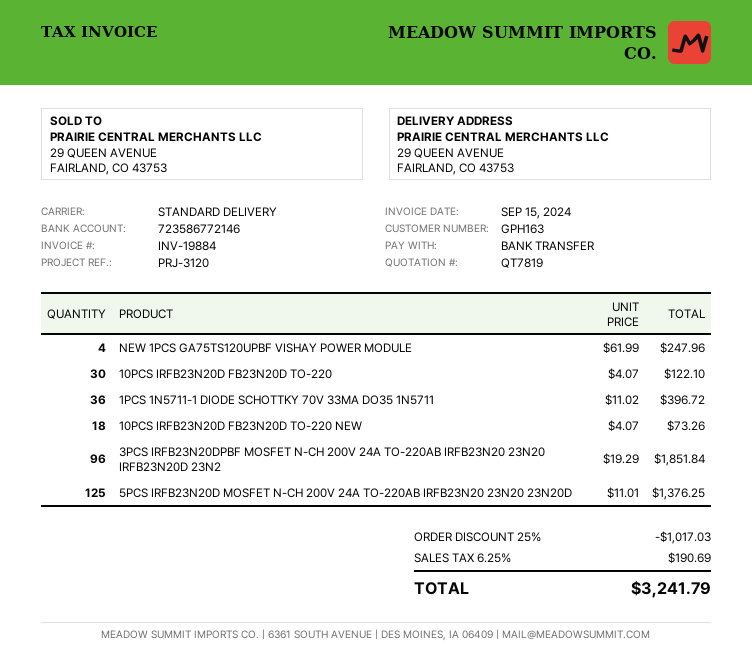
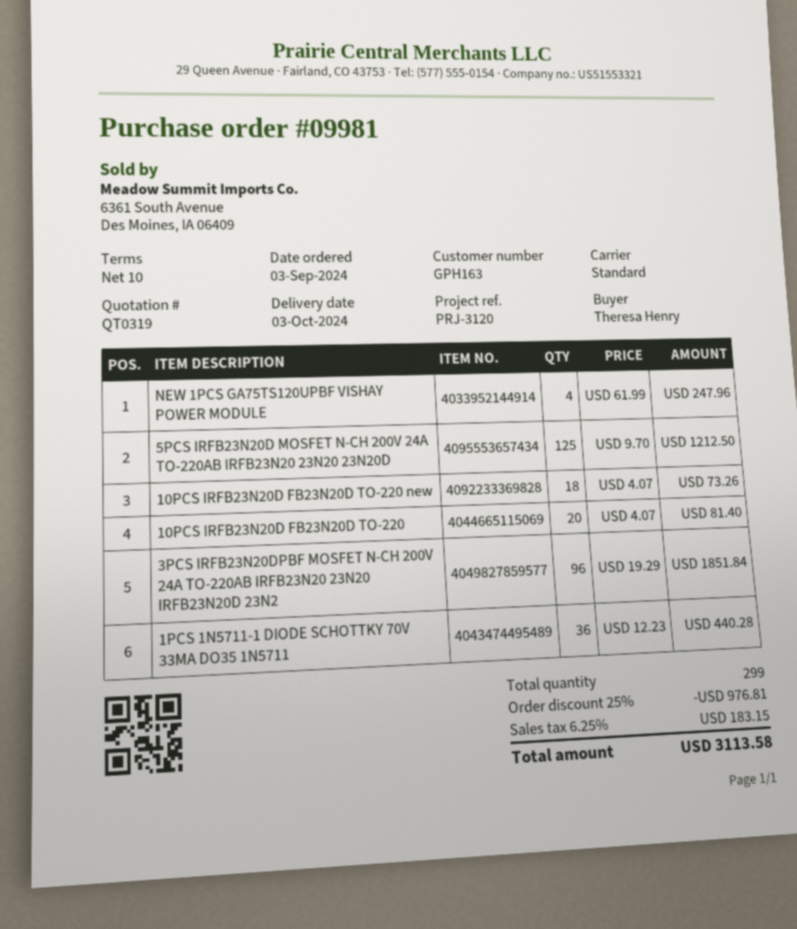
quote number: QT7819 -> QT0319
10PCS IRFB23N20D FB23N20D TO-220: 30 x 4.07 = 122.10 -> 20 x 4.07 = 81.40
1PCS 1N5711-1 DIODE SCHOTTKY 70V 33MA DO35 1N5711: 36 x 11.02 = 396.72 -> 36 x 12.23 = 440.28
5PCS IRFB23N20D MOSFET N-CH 200V 24A TO-220AB IRFB23N20 23N20 23N20D: 125 x 11.01 = 1376.25 -> 125 x 9.70 = 1212.50
discount: 25% = 1017.03 -> 25% = 976.81
tax: 6.25% = 190.69 -> 6.25% = 183.15
total: 3241.79 -> 3113.58

